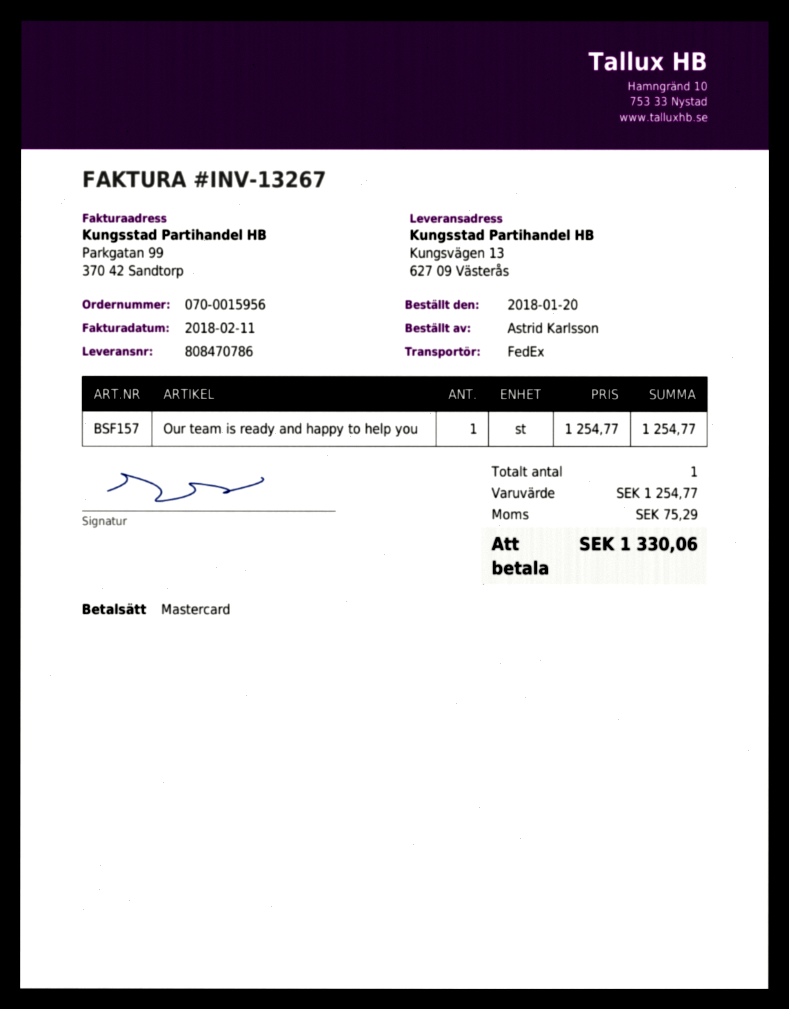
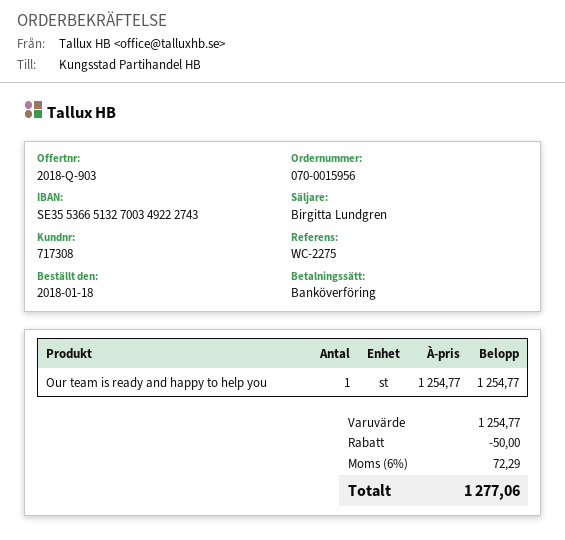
order date: 2018-01-20 -> 2018-01-18
payment method: Mastercard -> bank transfer
discount: none -> 50.00
tax: 75.29 -> 72.29
total: 1330.06 -> 1277.06

